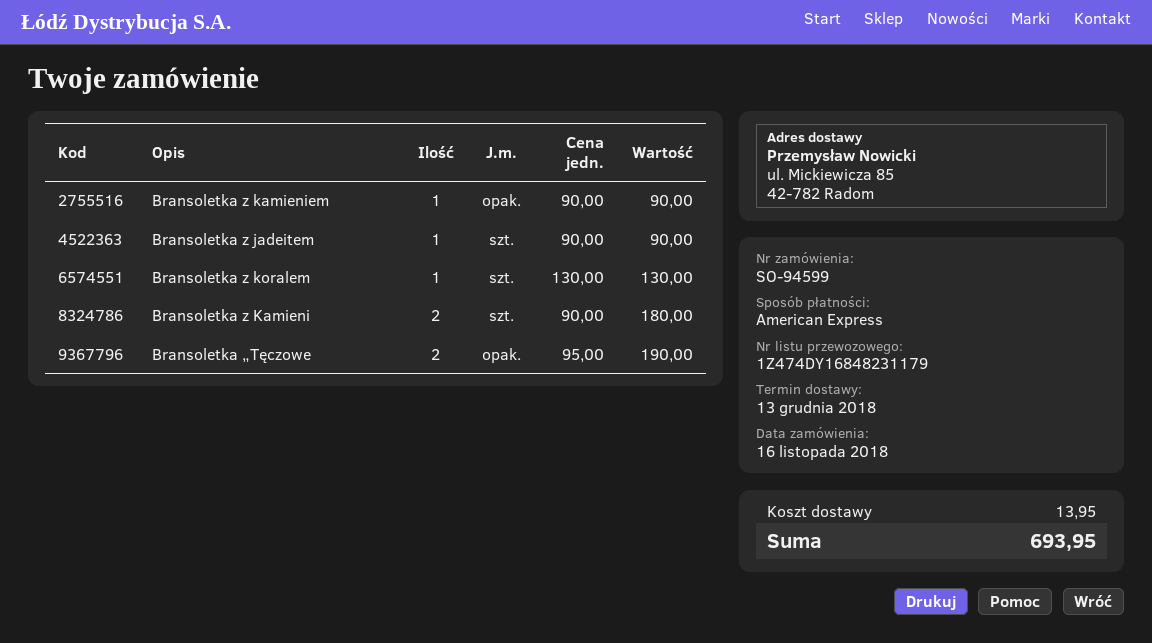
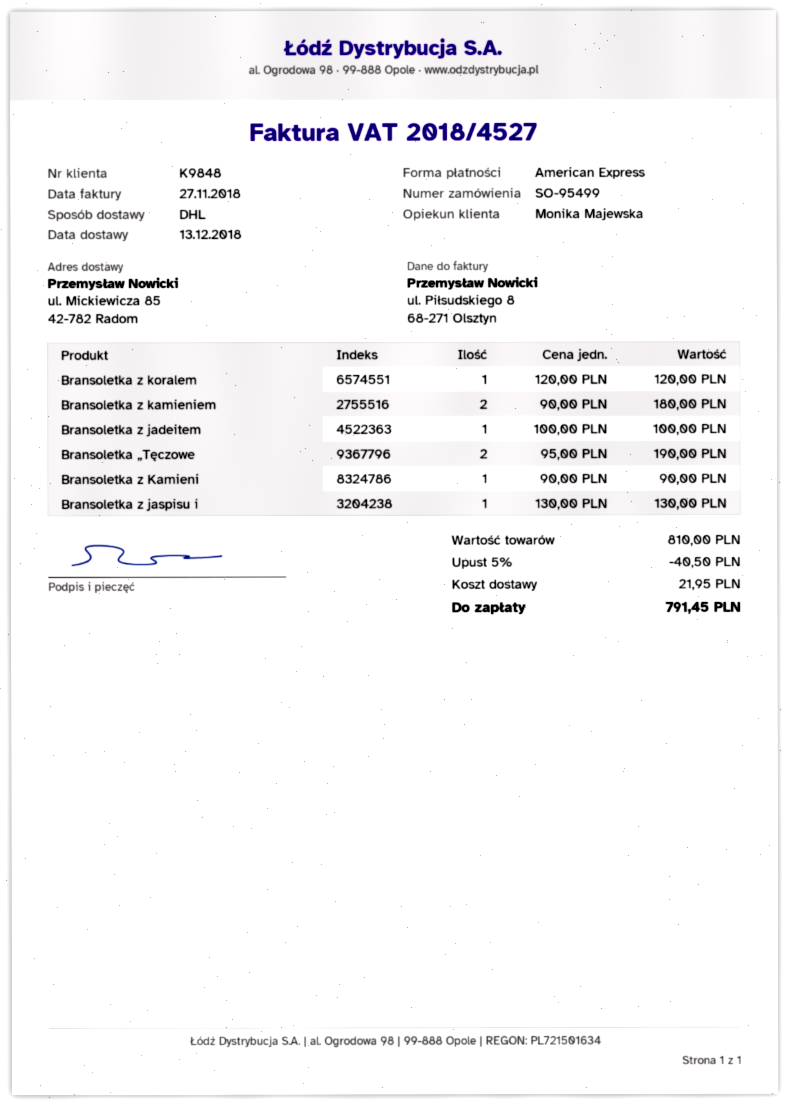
order number: SO-94599 -> SO-95499
Bransoletka z kamieniem: 1 x 90.00 = 90.00 -> 2 x 90.00 = 180.00
Bransoletka z jadeitem: 1 x 90.00 = 90.00 -> 1 x 100.00 = 100.00
Bransoletka z koralem: 1 x 130.00 = 130.00 -> 1 x 120.00 = 120.00
Bransoletka z Kamieni: 2 x 90.00 = 180.00 -> 1 x 90.00 = 90.00
Bransoletka z jaspisu i: none -> 1 x 130.00 = 130.00
discount: none -> 5% = 40.50
shipping: 13.95 -> 21.95
total: 693.95 -> 791.45

